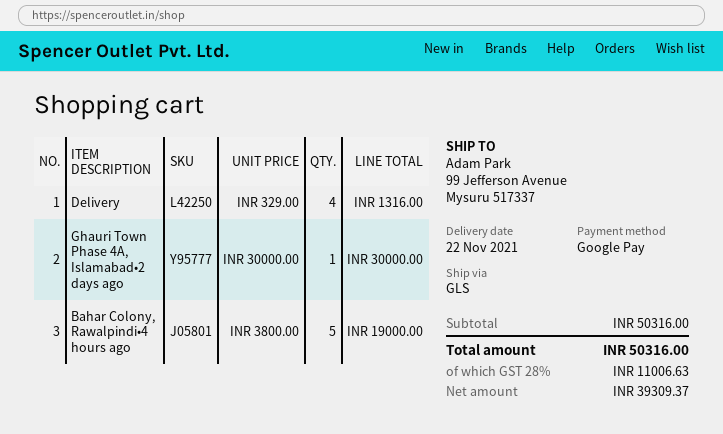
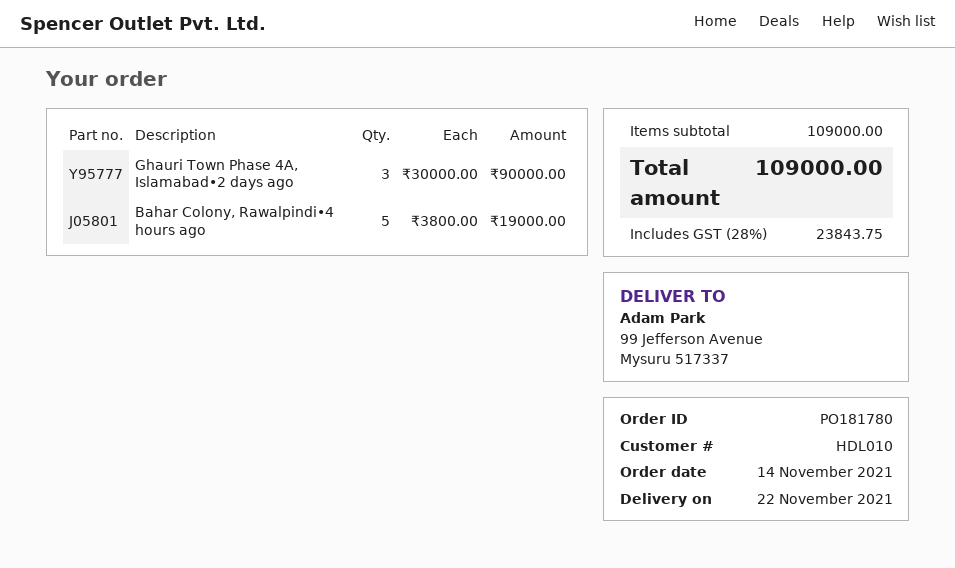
Delivery: 4 x 329.00 = 1316.00 -> none
Ghauri Town Phase 4A, Islamabad•2 days ago: 1 x 30000.00 = 30000.00 -> 3 x 30000.00 = 90000.00
subtotal: 50316.00 -> 109000.00
tax: 28% = 11006.63 -> 28% = 23843.75
total: 50316.00 -> 109000.00

